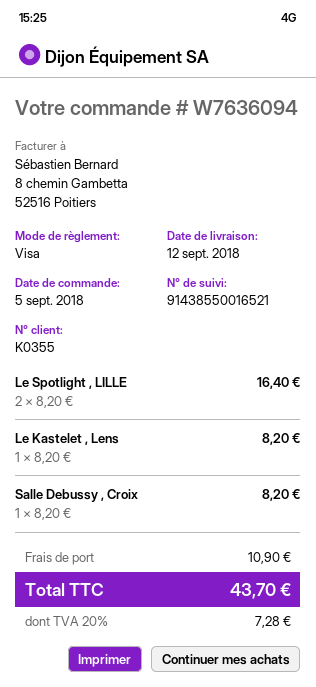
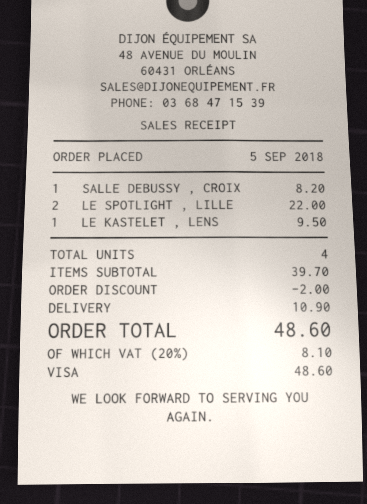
Le Spotlight , LILLE: 2 for 16.40 -> 2 for 22.00
Le Kastelet , Lens: 1 for 8.20 -> 1 for 9.50
discount: none -> 2.00
tax: 20% = 7.28 -> 20% = 8.10
total: 43.70 -> 48.60

